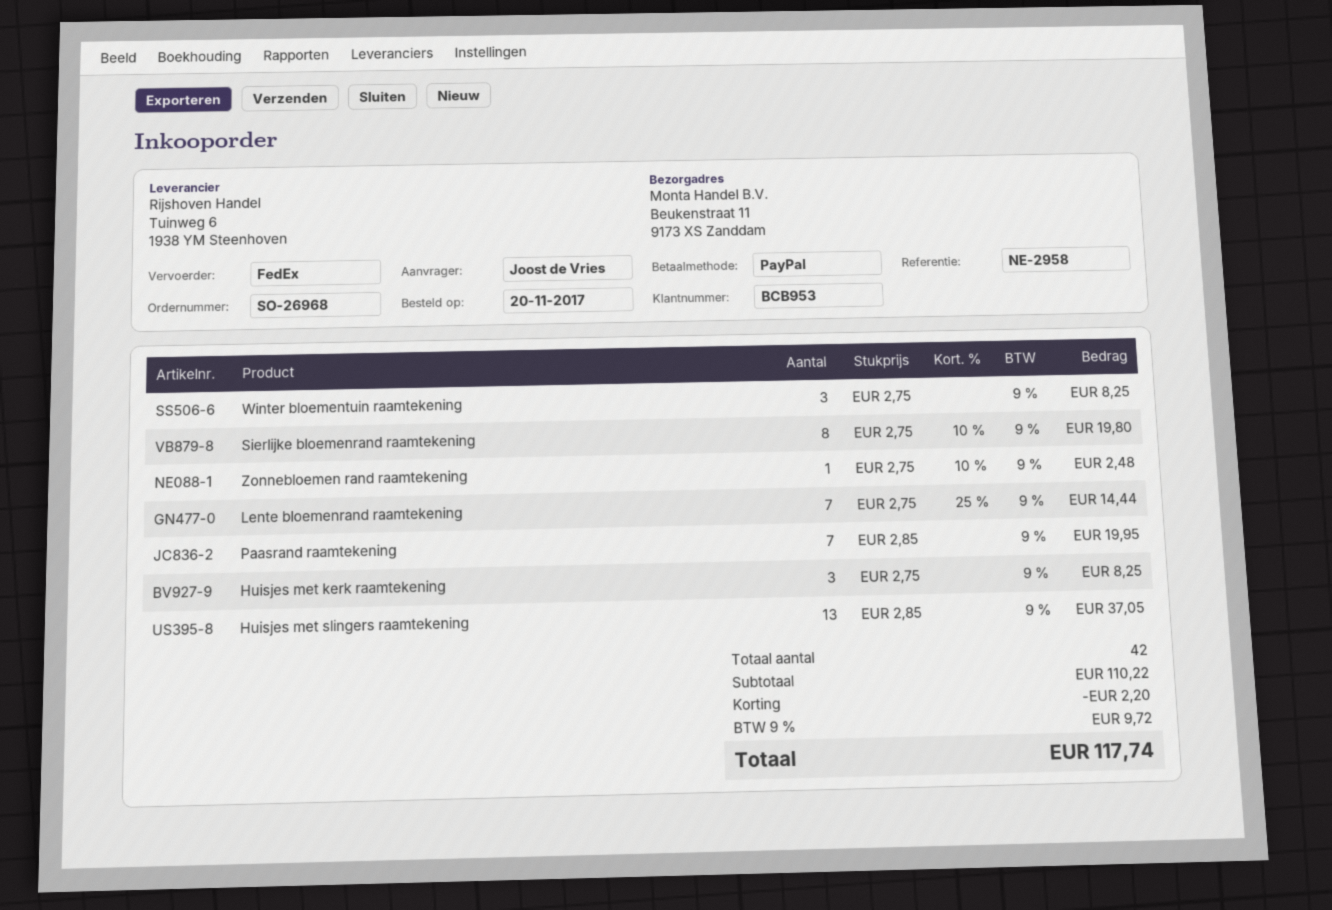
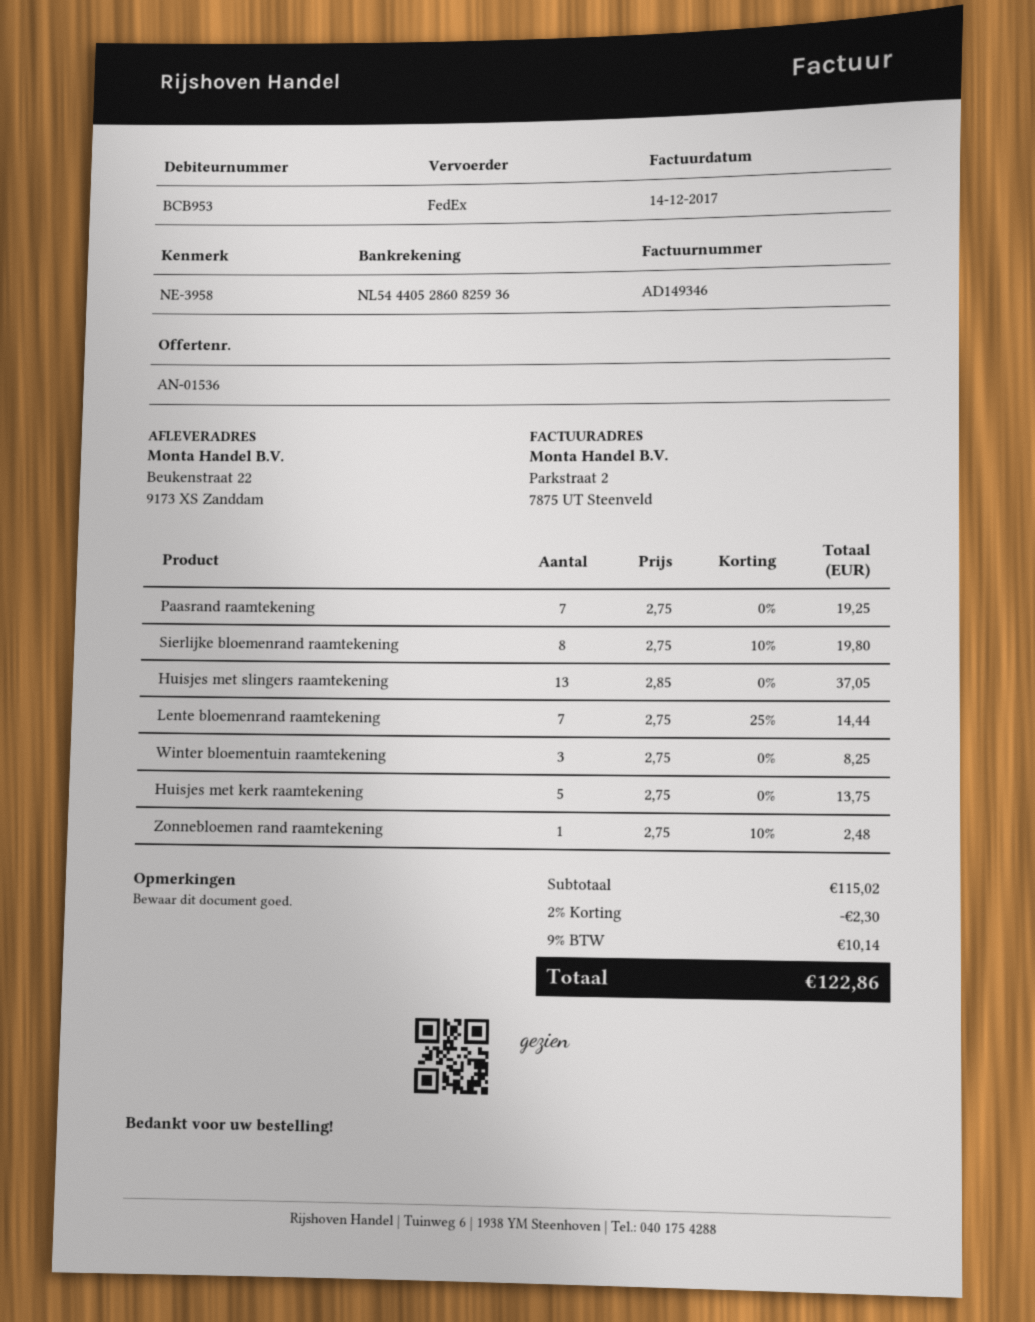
reference: NE-2958 -> NE-3958
ship to: Beukenstraat 11, 9173 XS Zanddam -> Beukenstraat 22, 9173 XS Zanddam
Paasrand raamtekening: 7 x 2.85 = 19.95 -> 7 x 2.75 = 19.25
Huisjes met kerk raamtekening: 3 x 2.75 = 8.25 -> 5 x 2.75 = 13.75
subtotal: 110.22 -> 115.02
discount: 2.20 -> 2.30
tax: 9% = 9.72 -> 9% = 10.14
total: 117.74 -> 122.86

